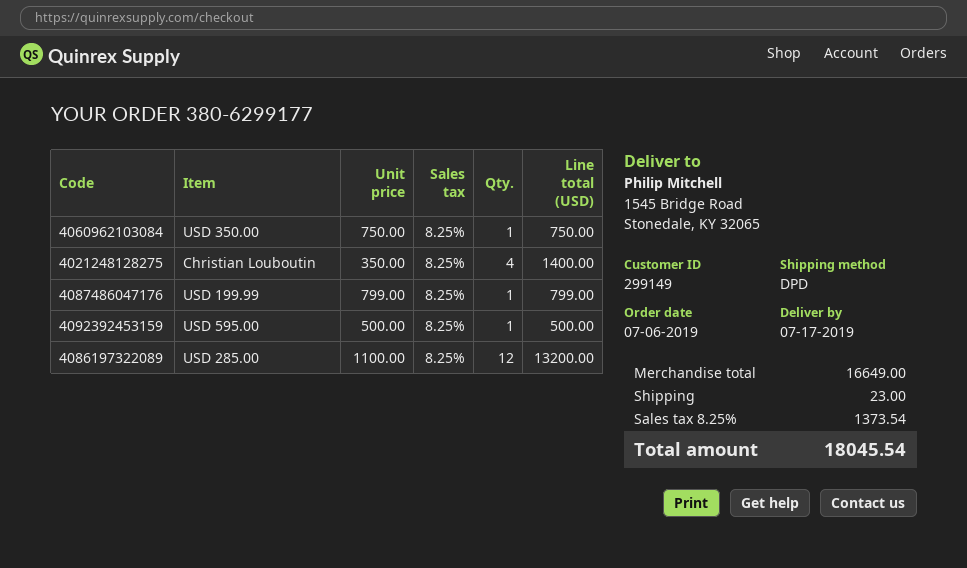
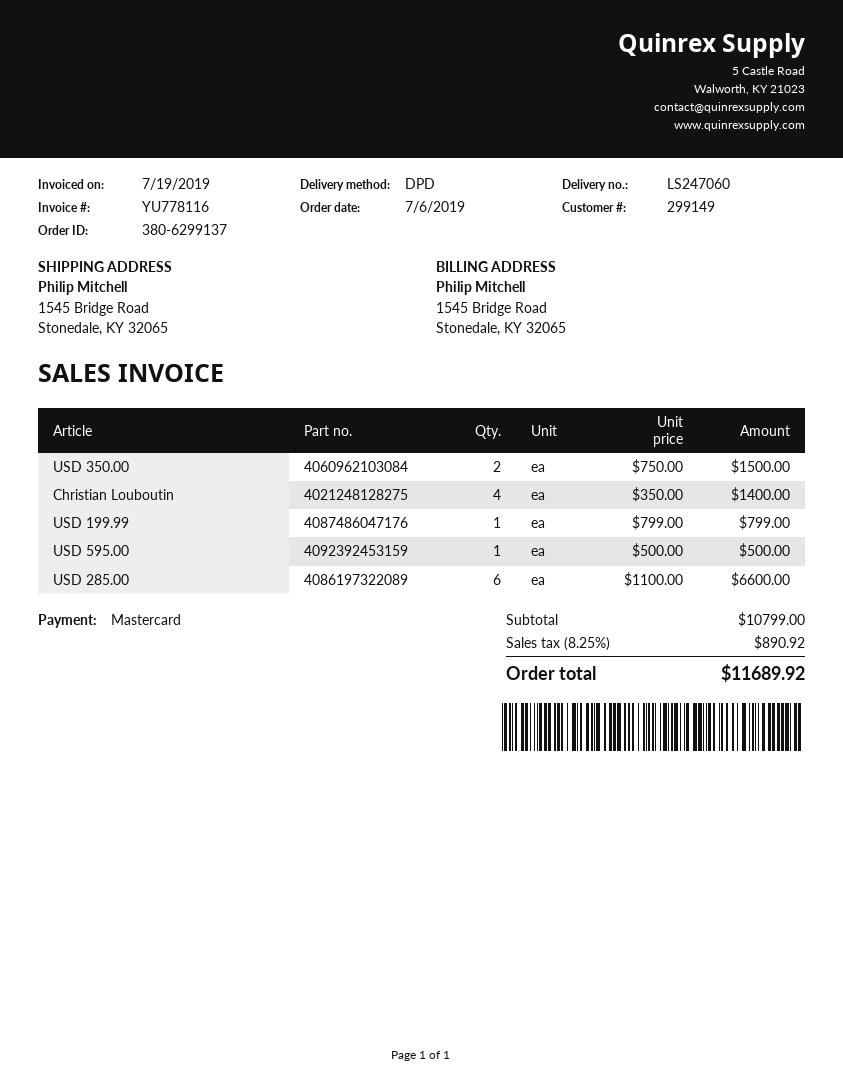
order number: 380-6299177 -> 380-6299137
USD 350.00: 1 x 750.00 = 750.00 -> 2 x 750.00 = 1500.00
USD 285.00: 12 x 1100.00 = 13200.00 -> 6 x 1100.00 = 6600.00
subtotal: 16649.00 -> 10799.00
shipping: 23.00 -> none
tax: 8.25% = 1373.54 -> 8.25% = 890.92
total: 18045.54 -> 11689.92

